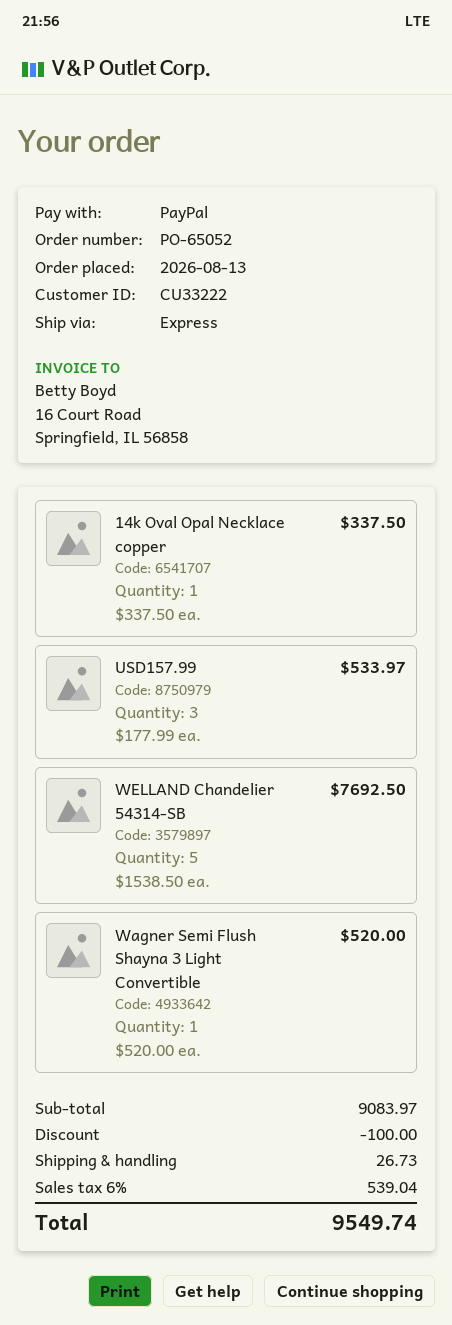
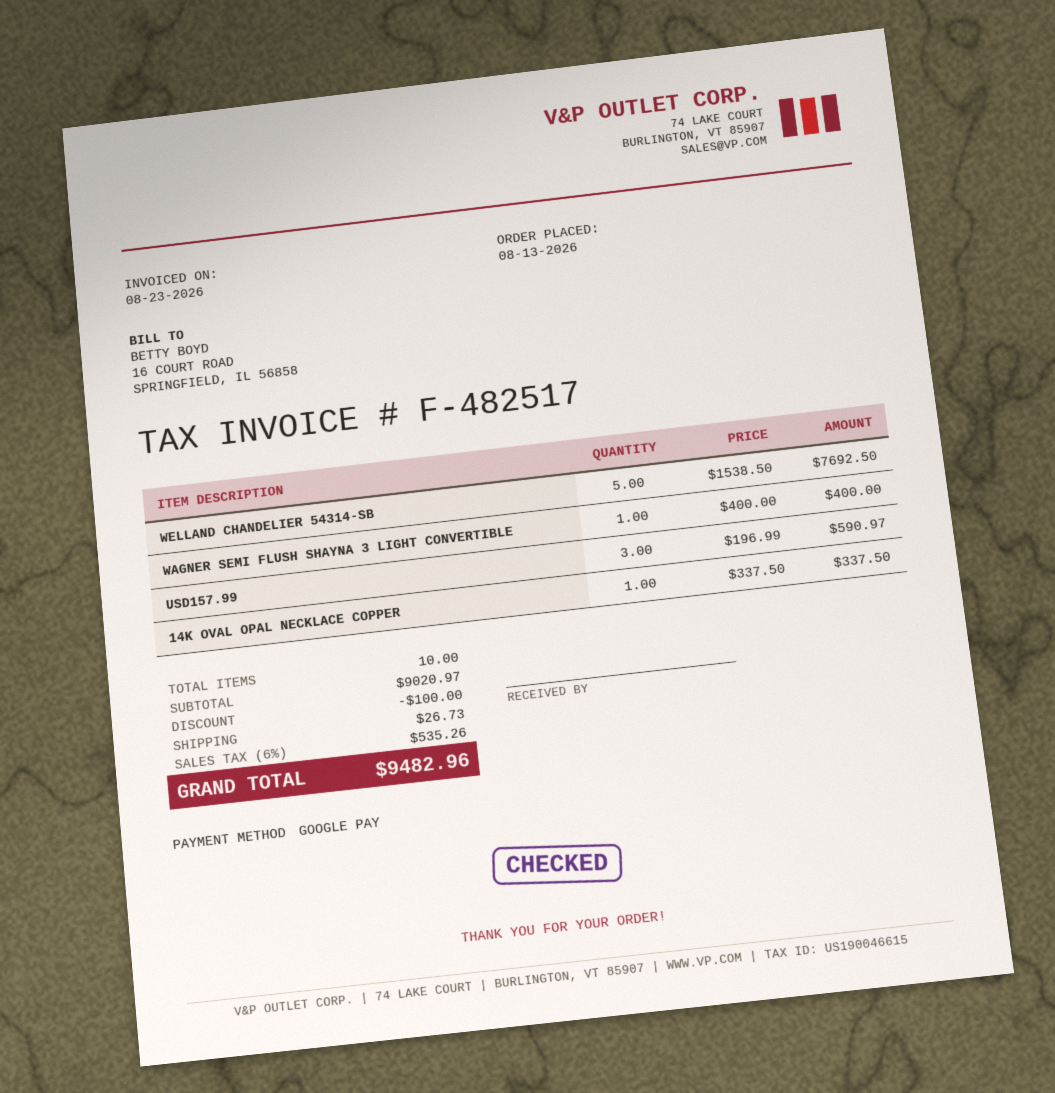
payment method: PayPal -> Google Pay
USD157.99: 3 x 177.99 = 533.97 -> 3 x 196.99 = 590.97
Wagner Semi Flush Shayna 3 Light Convertible: 1 x 520.00 = 520.00 -> 1 x 400.00 = 400.00
subtotal: 9083.97 -> 9020.97
tax: 6% = 539.04 -> 6% = 535.26
total: 9549.74 -> 9482.96

